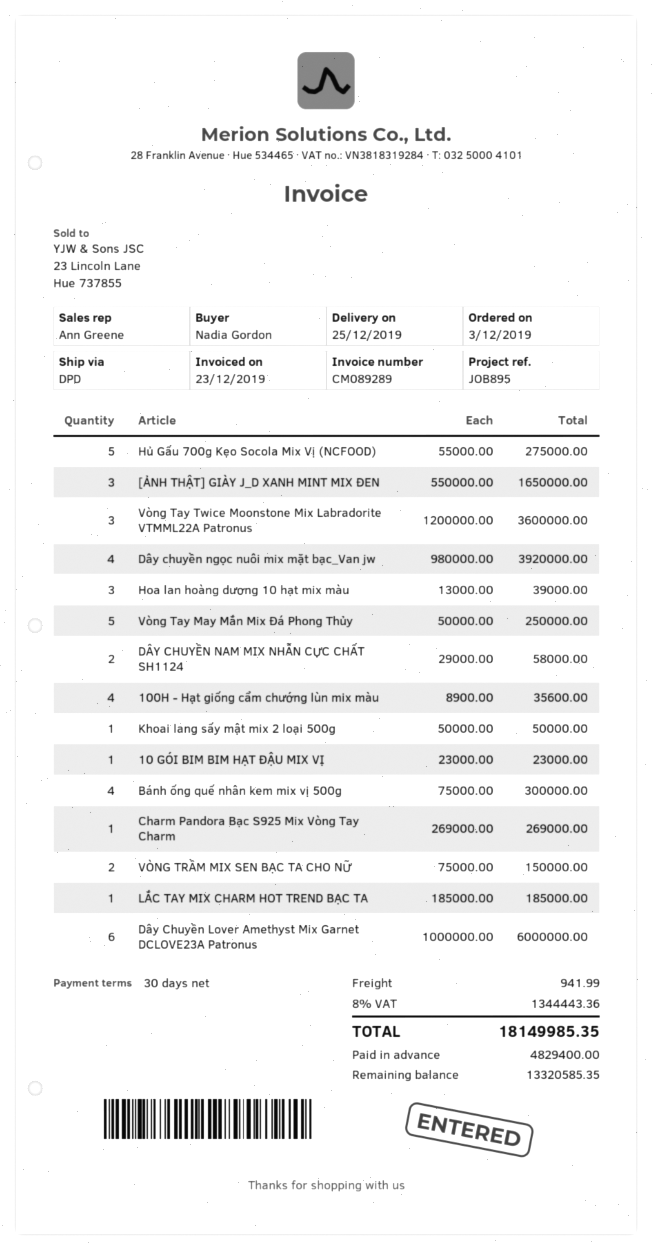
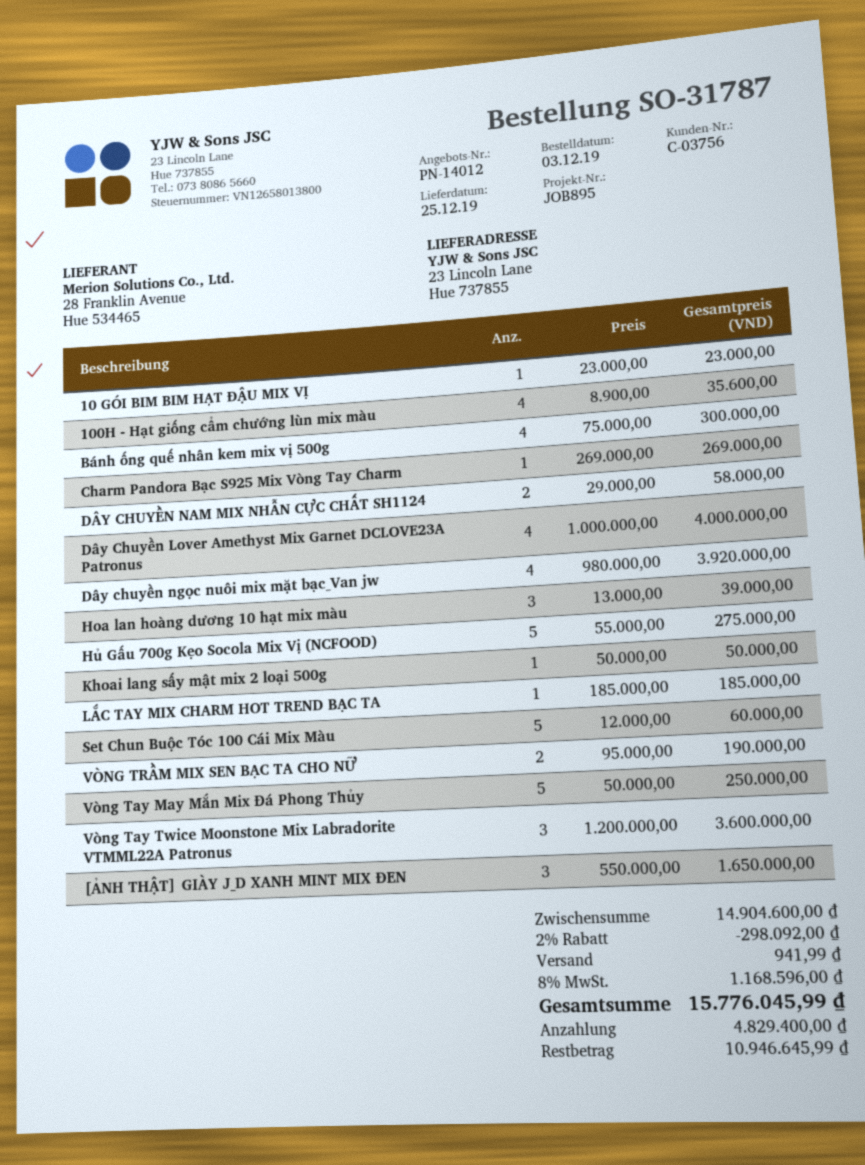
VÒNG TRẦM MIX SEN BẠC TA CHO NỮ: 2 x 75000.00 = 150000.00 -> 2 x 95000.00 = 190000.00
Dây Chuyền Lover Amethyst Mix Garnet DCLOVE23A Patronus: 6 x 1000000.00 = 6000000.00 -> 4 x 1000000.00 = 4000000.00
Set Chun Buộc Tóc 100 Cái Mix Màu: none -> 5 x 12000.00 = 60000.00
discount: none -> 2% = 298092.00
tax: 8% = 1344443.36 -> 8% = 1168596.00
total: 18149985.35 -> 15776045.99
balance: 13320585.35 -> 10946645.99

